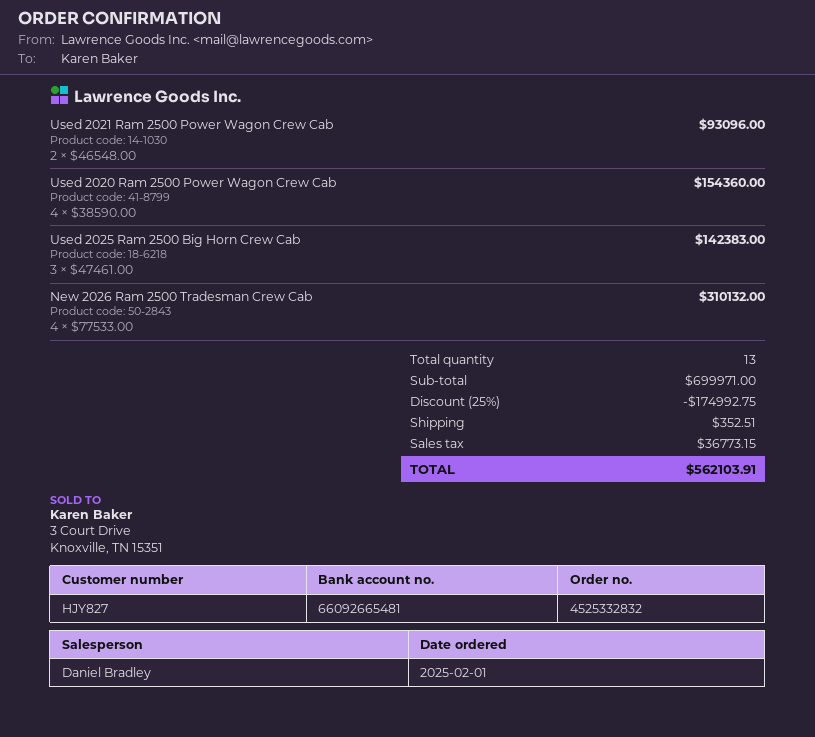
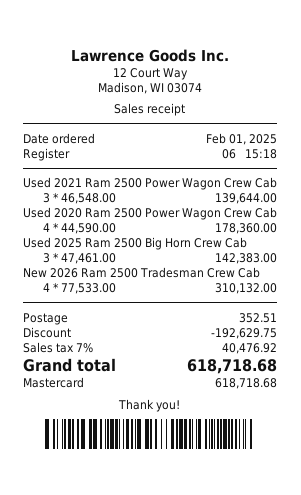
Used 2021 Ram 2500 Power Wagon Crew Cab: 2 x 46548.00 = 93096.00 -> 3 x 46548.00 = 139644.00
Used 2020 Ram 2500 Power Wagon Crew Cab: 4 x 38590.00 = 154360.00 -> 4 x 44590.00 = 178360.00
discount: 174992.75 -> 192629.75
tax: 36773.15 -> 40476.92
total: 562103.91 -> 618718.68

